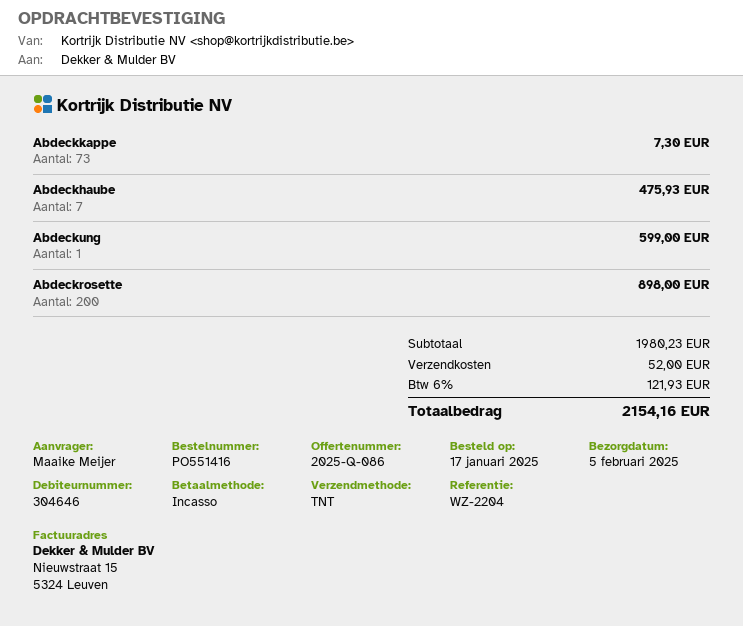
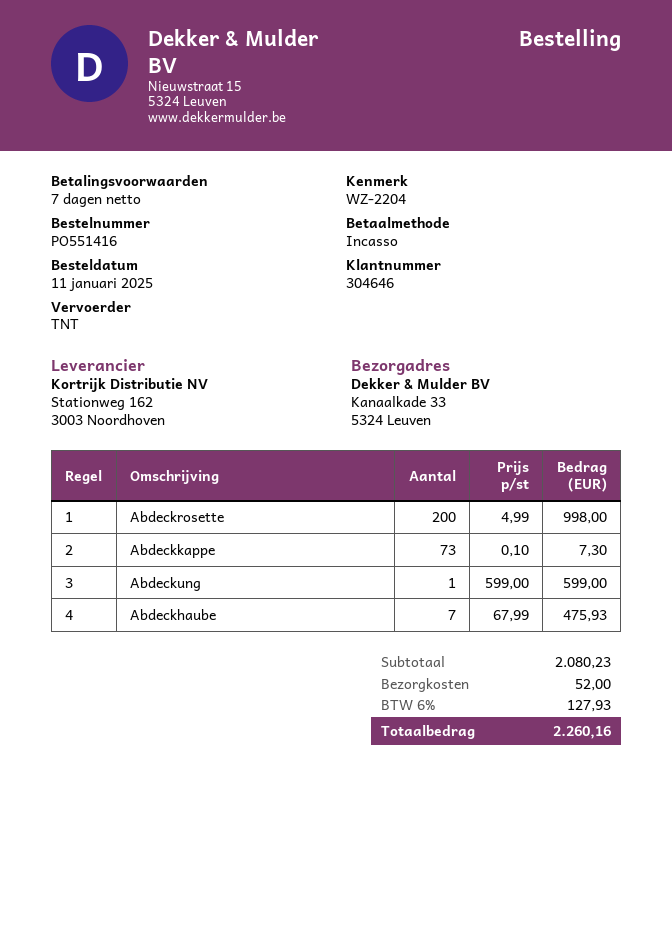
order date: 2025-01-17 -> 2025-01-11
Abdeckrosette: 200 for 898.00 -> 200 for 998.00
subtotal: 1980.23 -> 2080.23
tax: 6% = 121.93 -> 6% = 127.93
total: 2154.16 -> 2260.16

